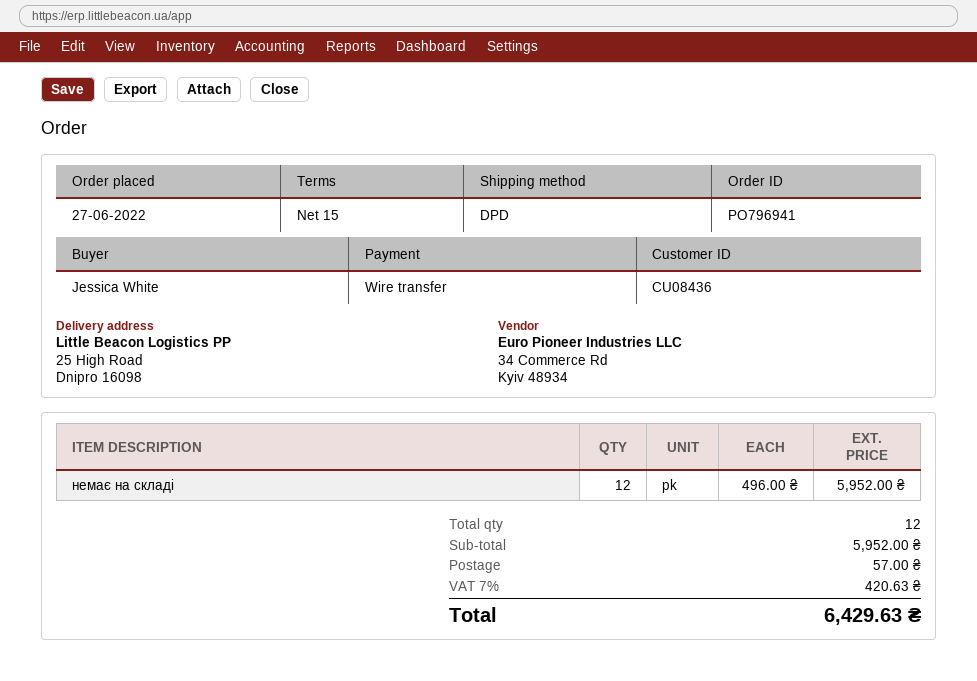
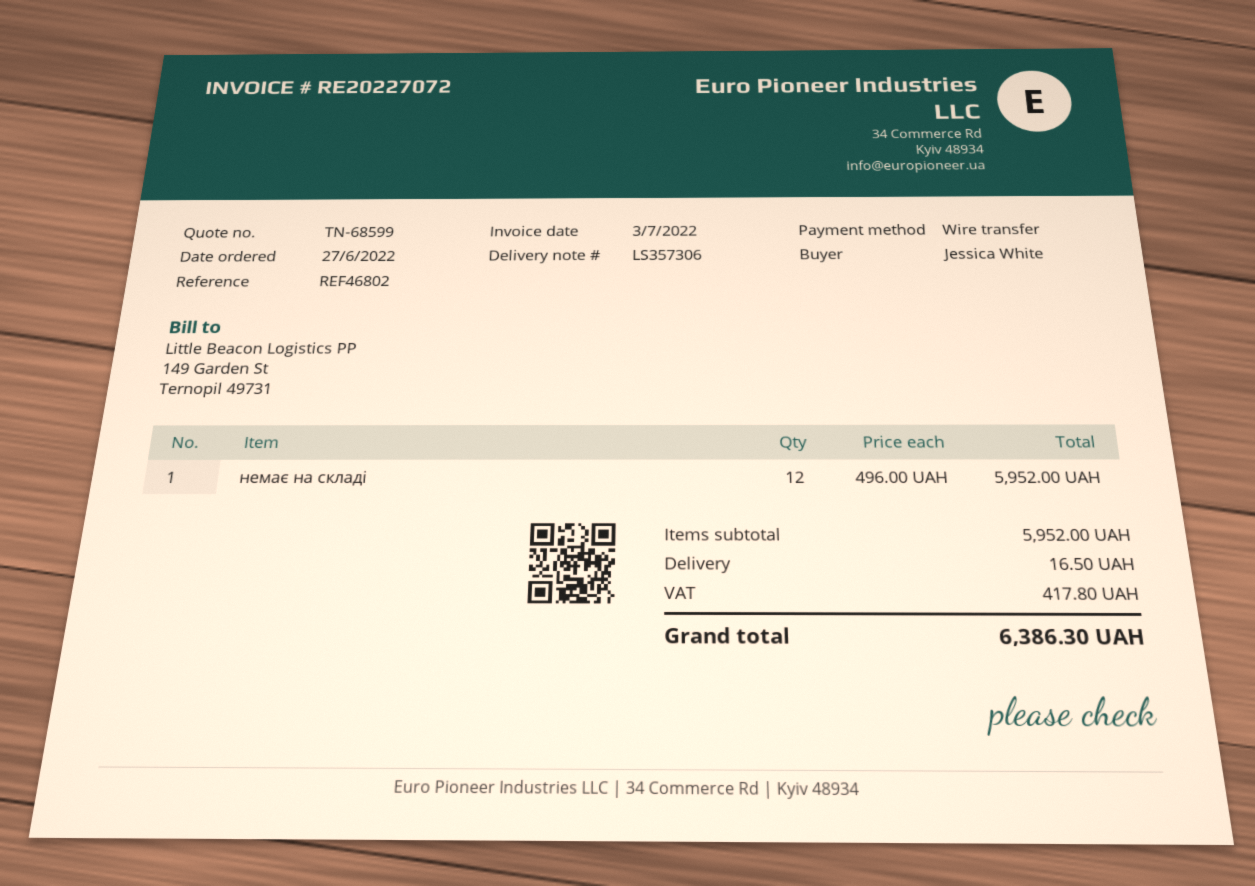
shipping: 57.00 -> 16.50
tax: 420.63 -> 417.80
total: 6429.63 -> 6386.30

